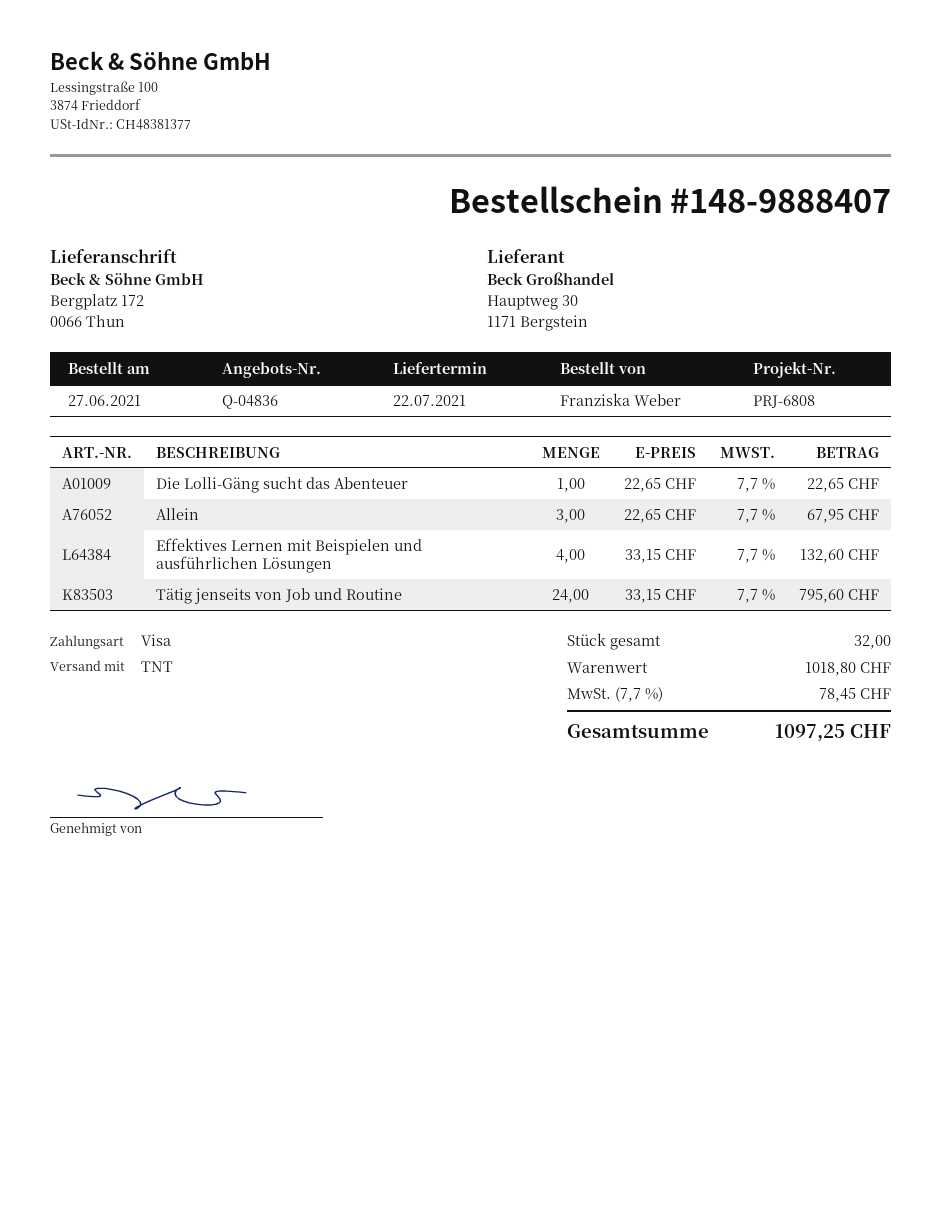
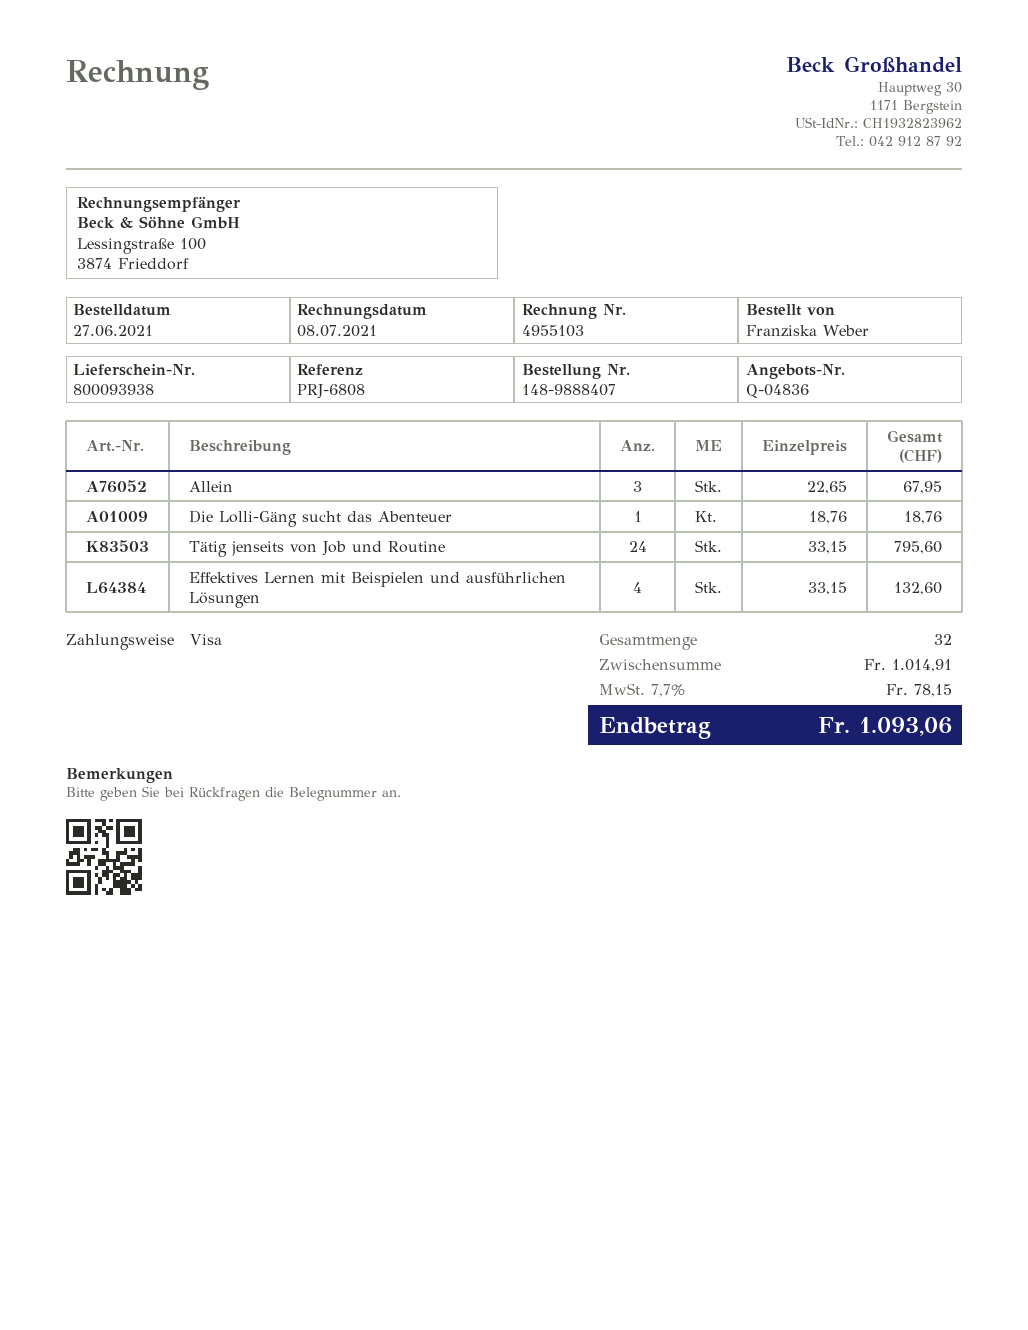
Die Lolli-Gäng sucht das Abenteuer: 1 x 22.65 = 22.65 -> 1 x 18.76 = 18.76
subtotal: 1018.80 -> 1014.91
tax: 7.7% = 78.45 -> 7.7% = 78.15
total: 1097.25 -> 1093.06

